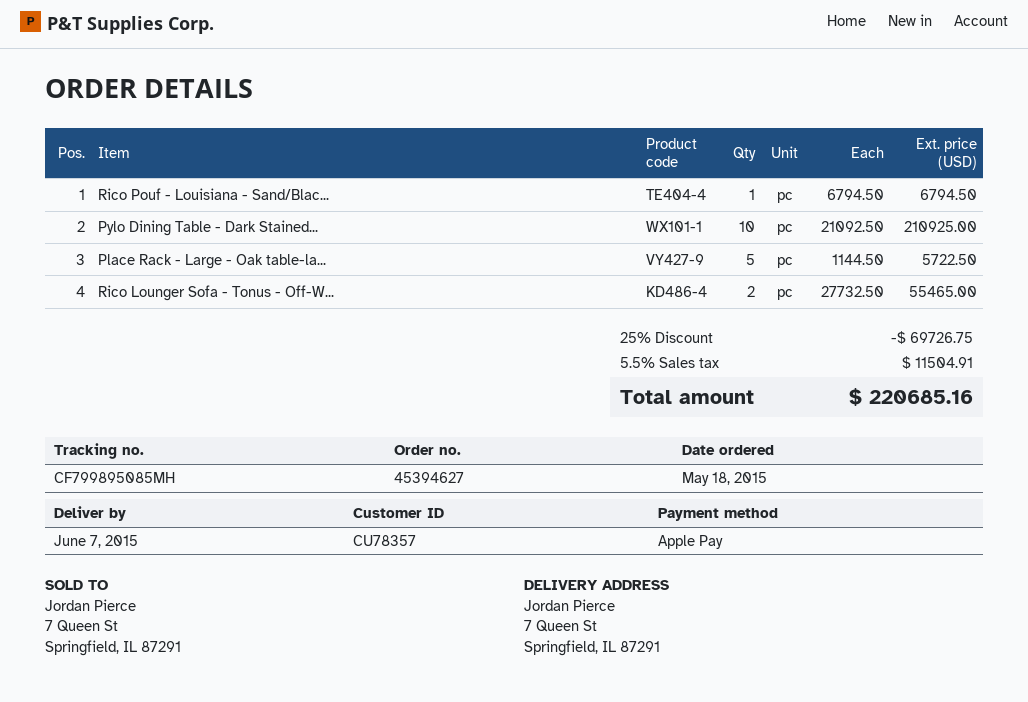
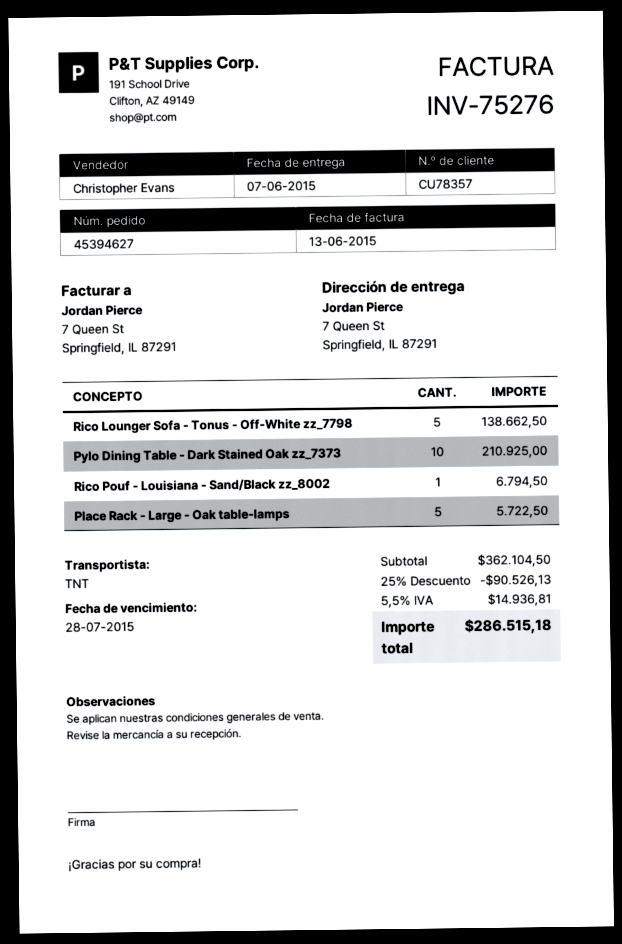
Rico Lounger Sofa - Tonus - Off-W...: 2 for 55465.00 -> 5 for 138662.50
discount: 25% = 69726.75 -> 25% = 90526.13
tax: 5.5% = 11504.91 -> 5.5% = 14936.81
total: 220685.16 -> 286515.18

